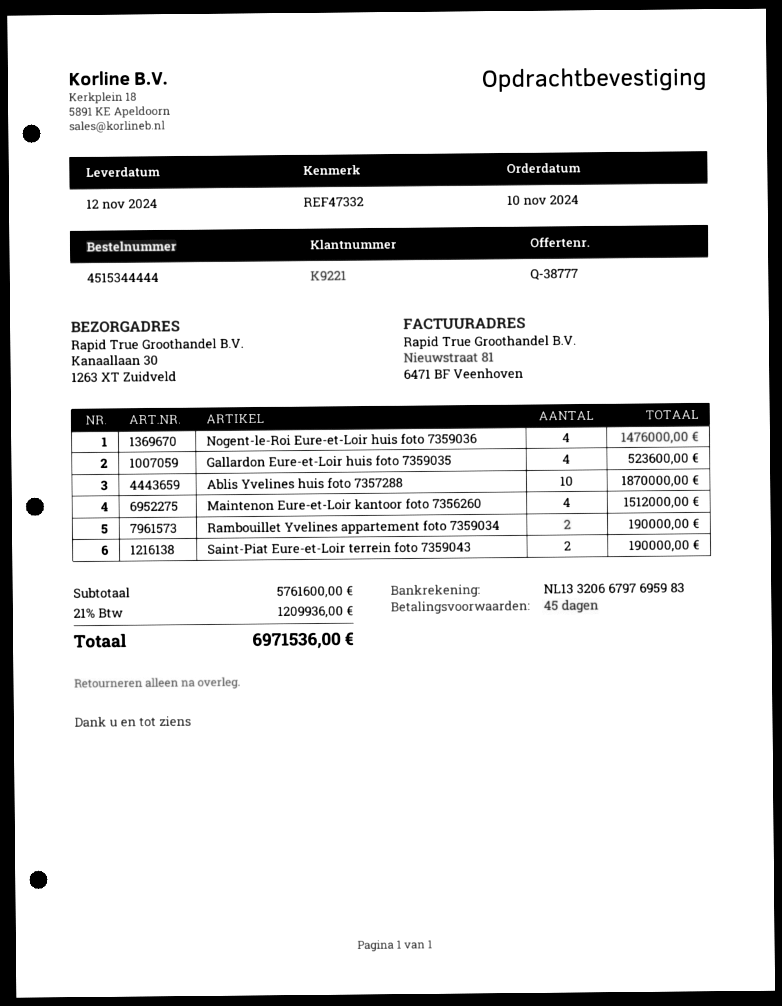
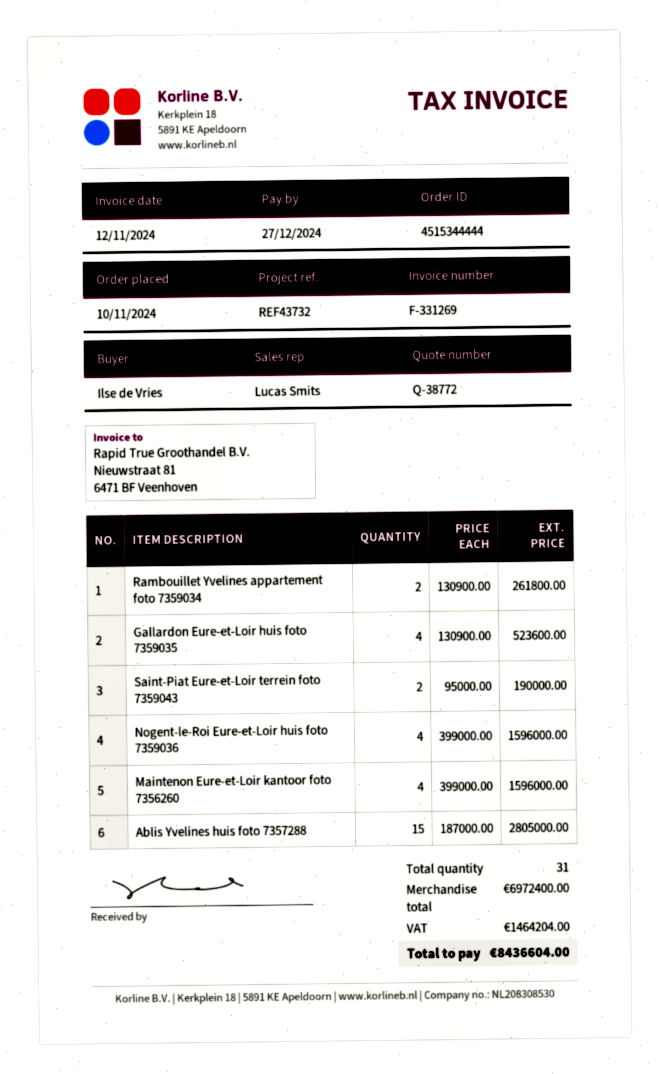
quote number: Q-38777 -> Q-38772
reference: REF47332 -> REF43732
Nogent-le-Roi Eure-et-Loir huis foto 7359036: 4 for 1476000.00 -> 4 for 1596000.00
Ablis Yvelines huis foto 7357288: 10 for 1870000.00 -> 15 for 2805000.00
Maintenon Eure-et-Loir kantoor foto 7356260: 4 for 1512000.00 -> 4 for 1596000.00
Rambouillet Yvelines appartement foto 7359034: 2 for 190000.00 -> 2 for 261800.00
subtotal: 5761600.00 -> 6972400.00
tax: 1209936.00 -> 1464204.00
total: 6971536.00 -> 8436604.00

